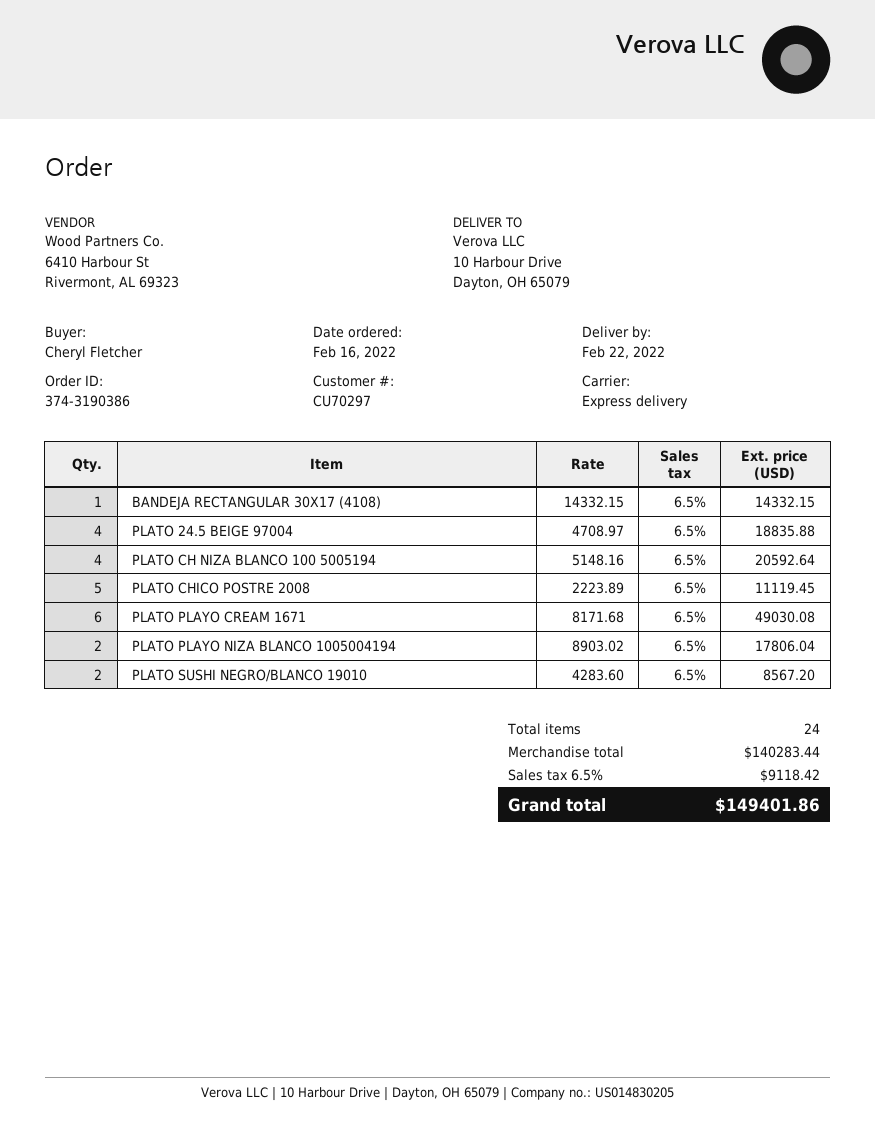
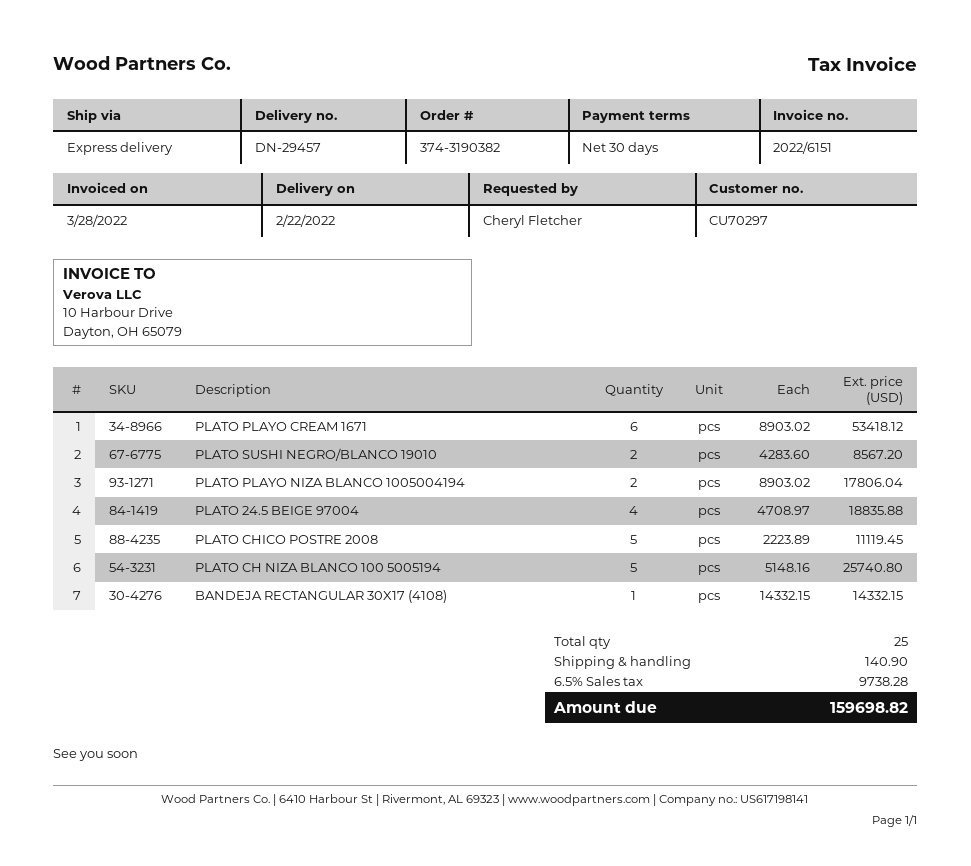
order number: 374-3190386 -> 374-3190382
PLATO CH NIZA BLANCO 100 5005194: 4 x 5148.16 = 20592.64 -> 5 x 5148.16 = 25740.80
PLATO PLAYO CREAM 1671: 6 x 8171.68 = 49030.08 -> 6 x 8903.02 = 53418.12
total quantity: 24 -> 25
shipping: none -> 140.90
tax: 6.5% = 9118.42 -> 6.5% = 9738.28
total: 149401.86 -> 159698.82

